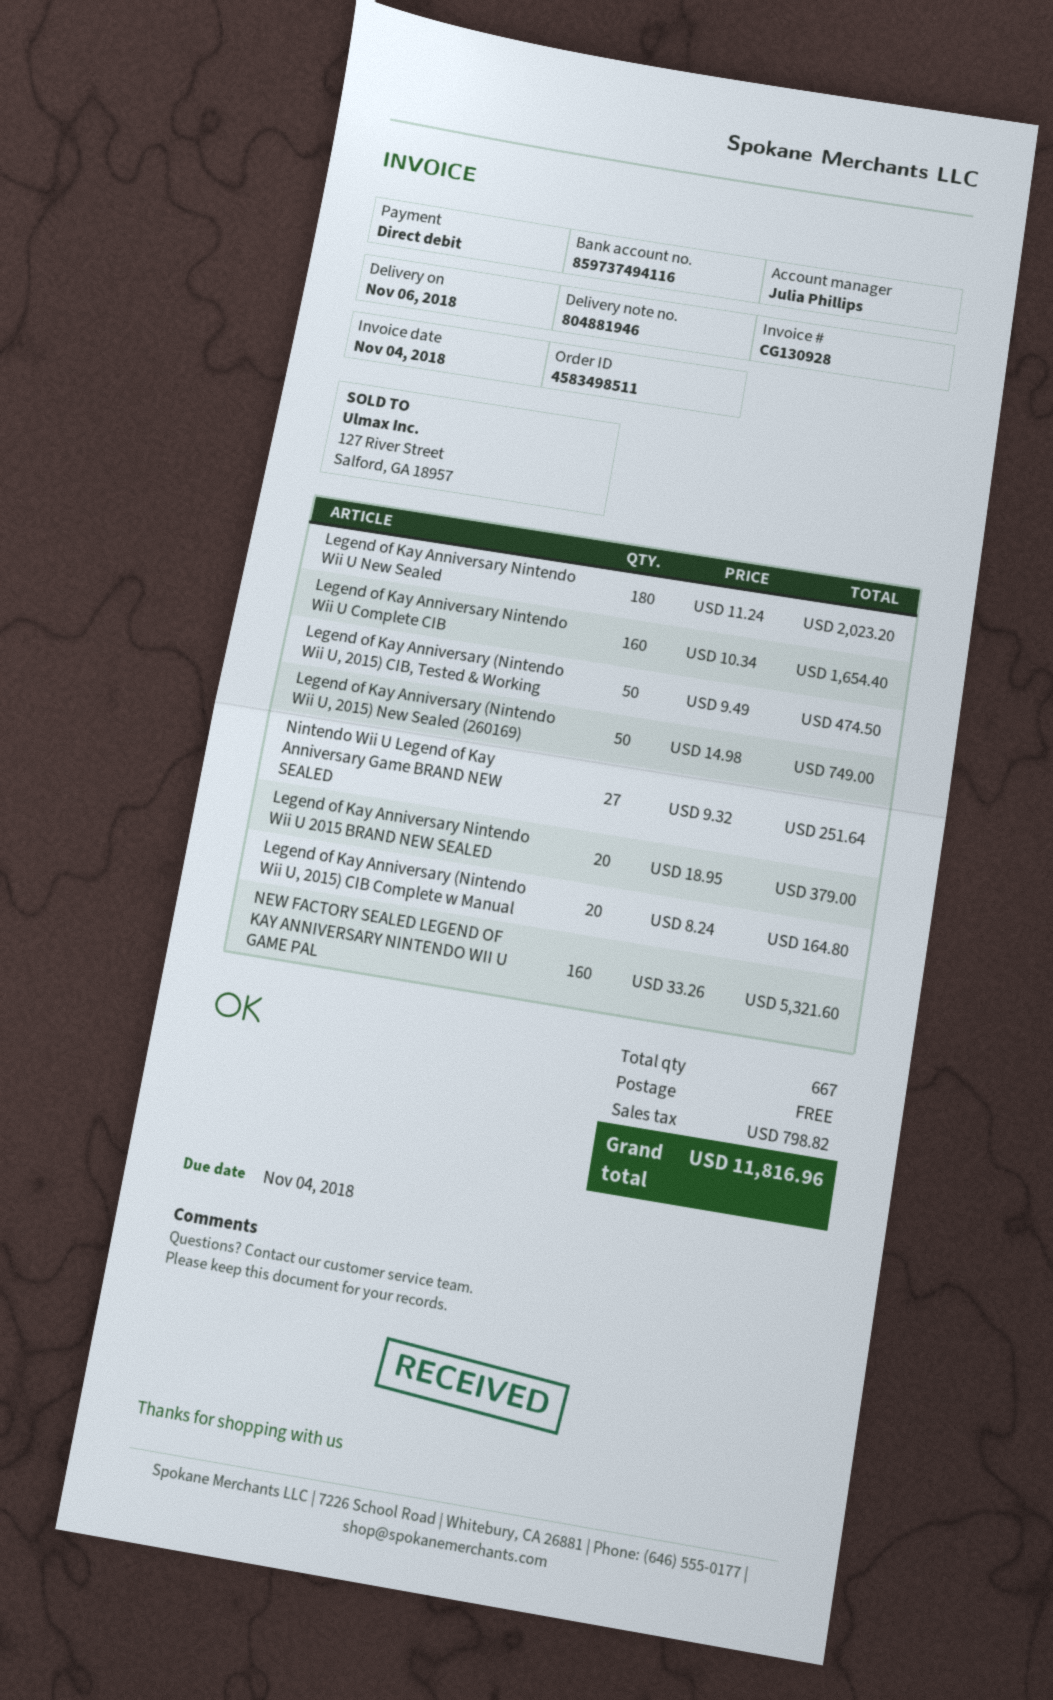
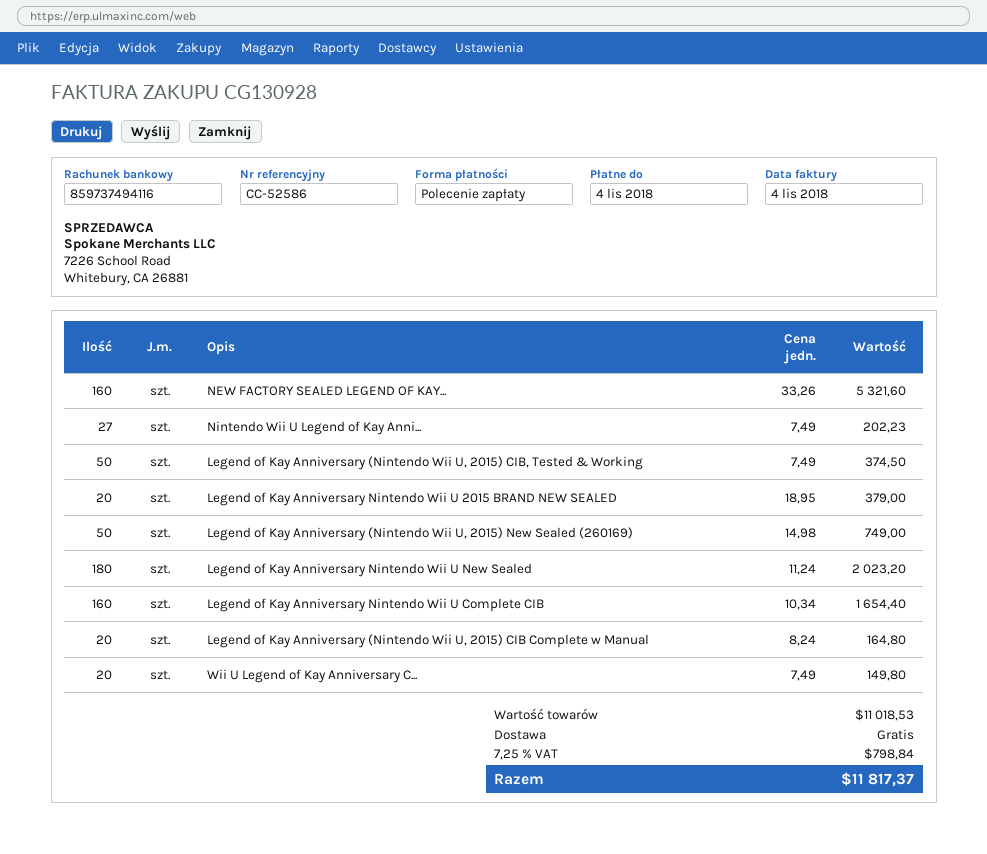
Legend of Kay Anniversary (Nintendo Wii U, 2015) CIB, Tested & Working: 50 x 9.49 = 474.50 -> 50 x 7.49 = 374.50
Nintendo Wii U Legend of Kay Anniversary Game BRAND NEW SEALED: 27 x 9.32 = 251.64 -> 27 x 7.49 = 202.23
Wii U Legend of Kay Anniversary C...: none -> 20 x 7.49 = 149.80
tax: 798.82 -> 798.84
total: 11816.96 -> 11817.37

